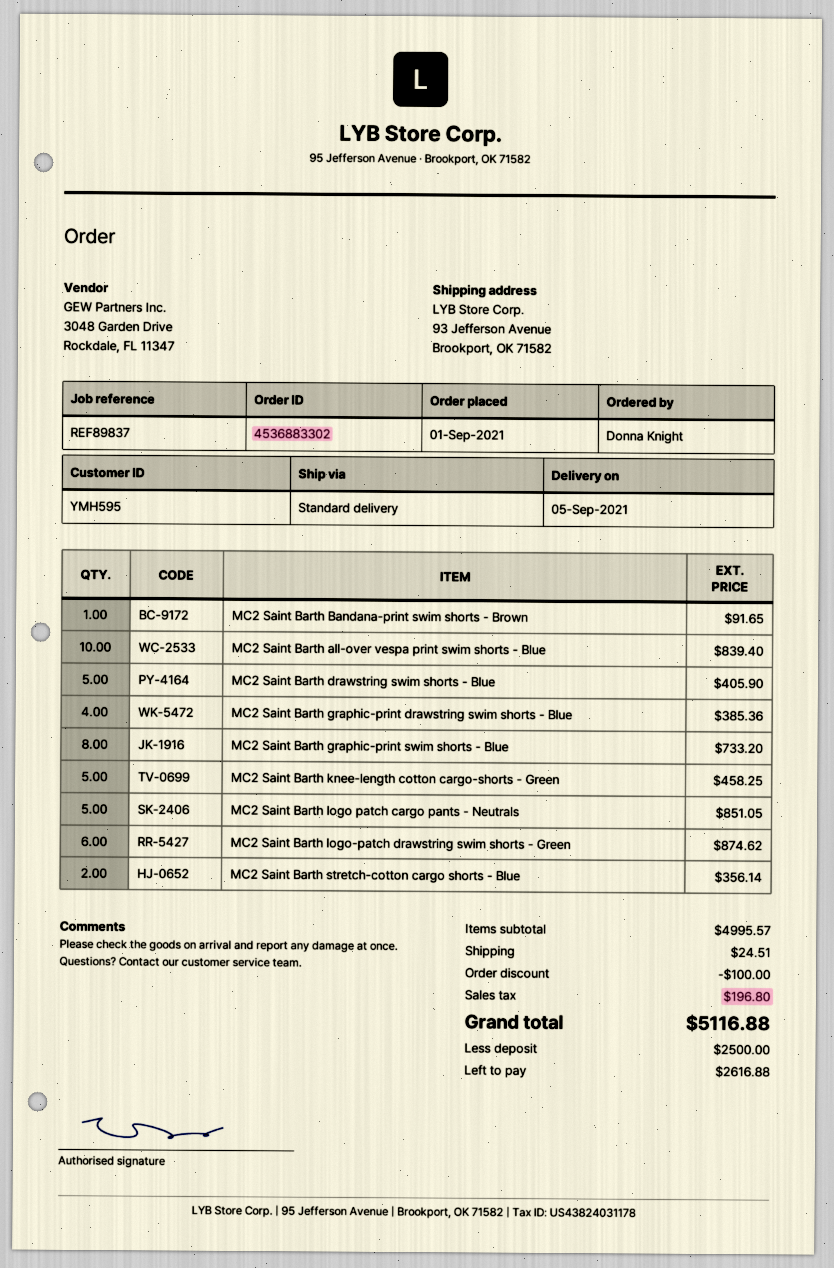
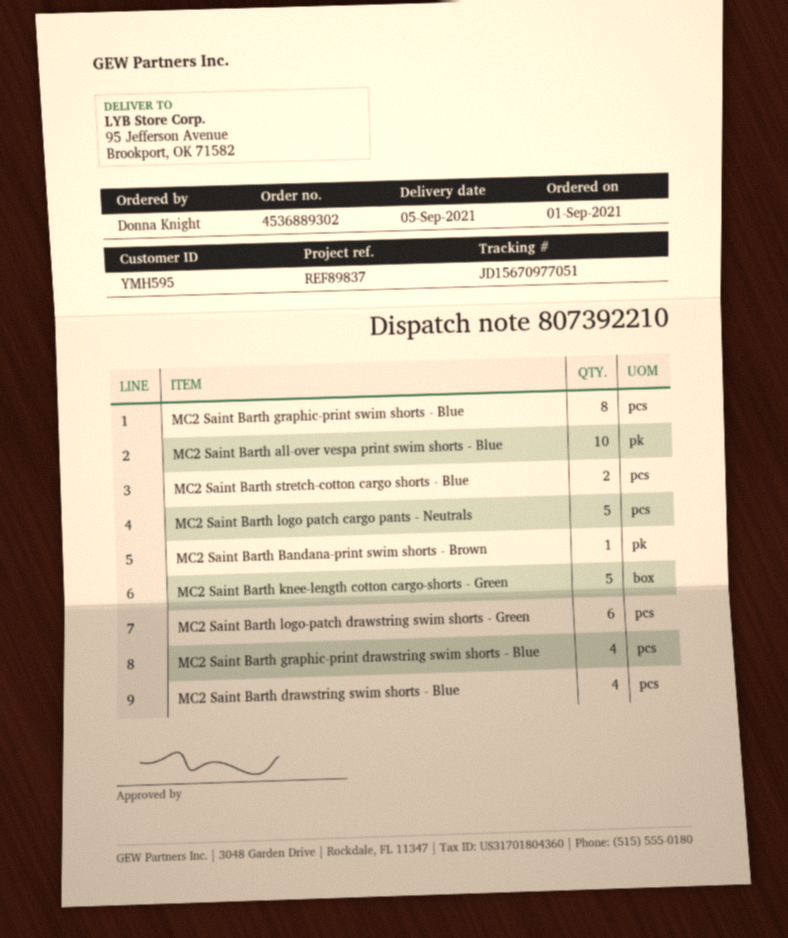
order number: 4536883302 -> 4536889302
ship to: 93 Jefferson Avenue, Brookport, OK 71582 -> 95 Jefferson Avenue, Brookport, OK 71582
MC2 Saint Barth drawstring swim shorts - Blue: 5 -> 4

